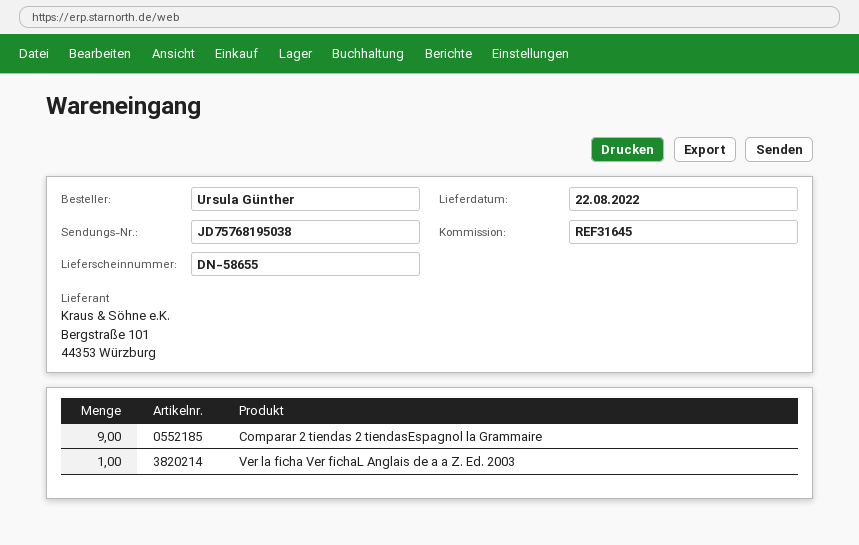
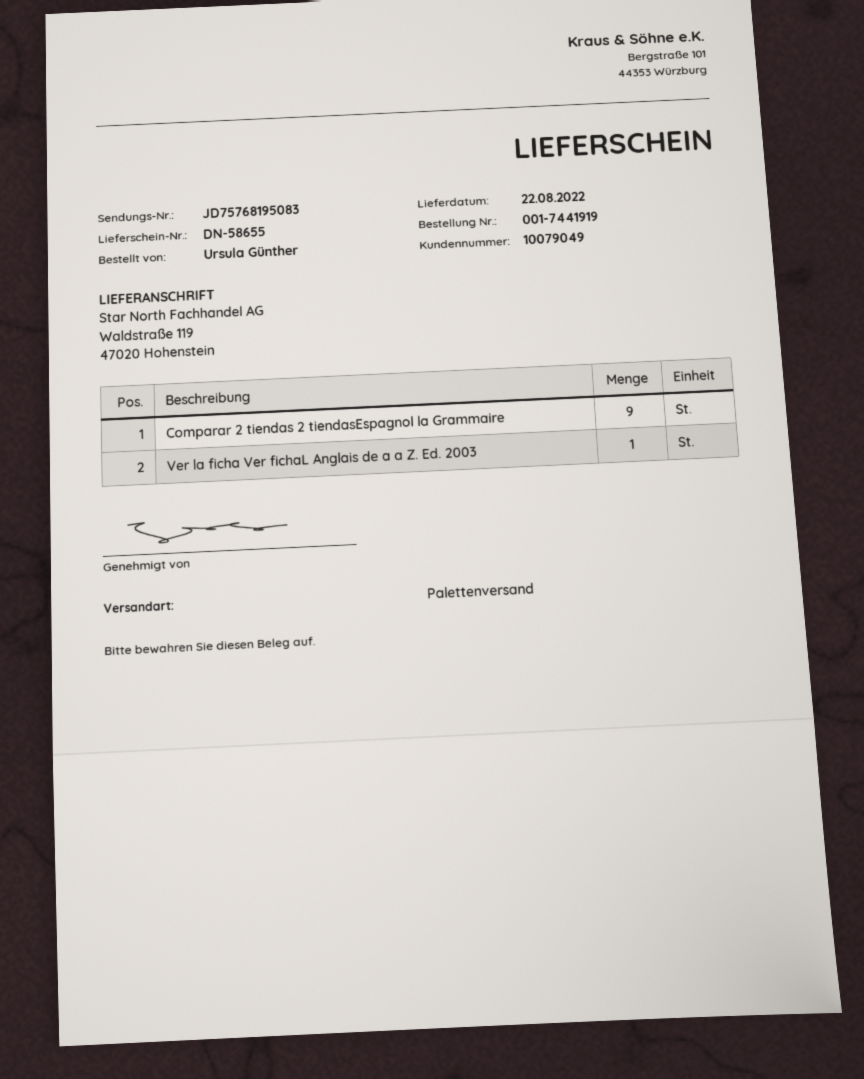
tracking number: JD75768195038 -> JD75768195083

